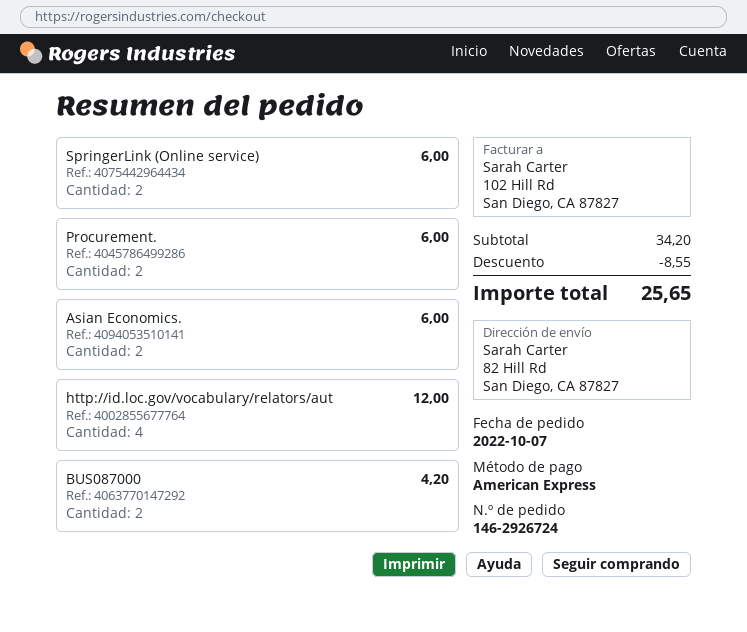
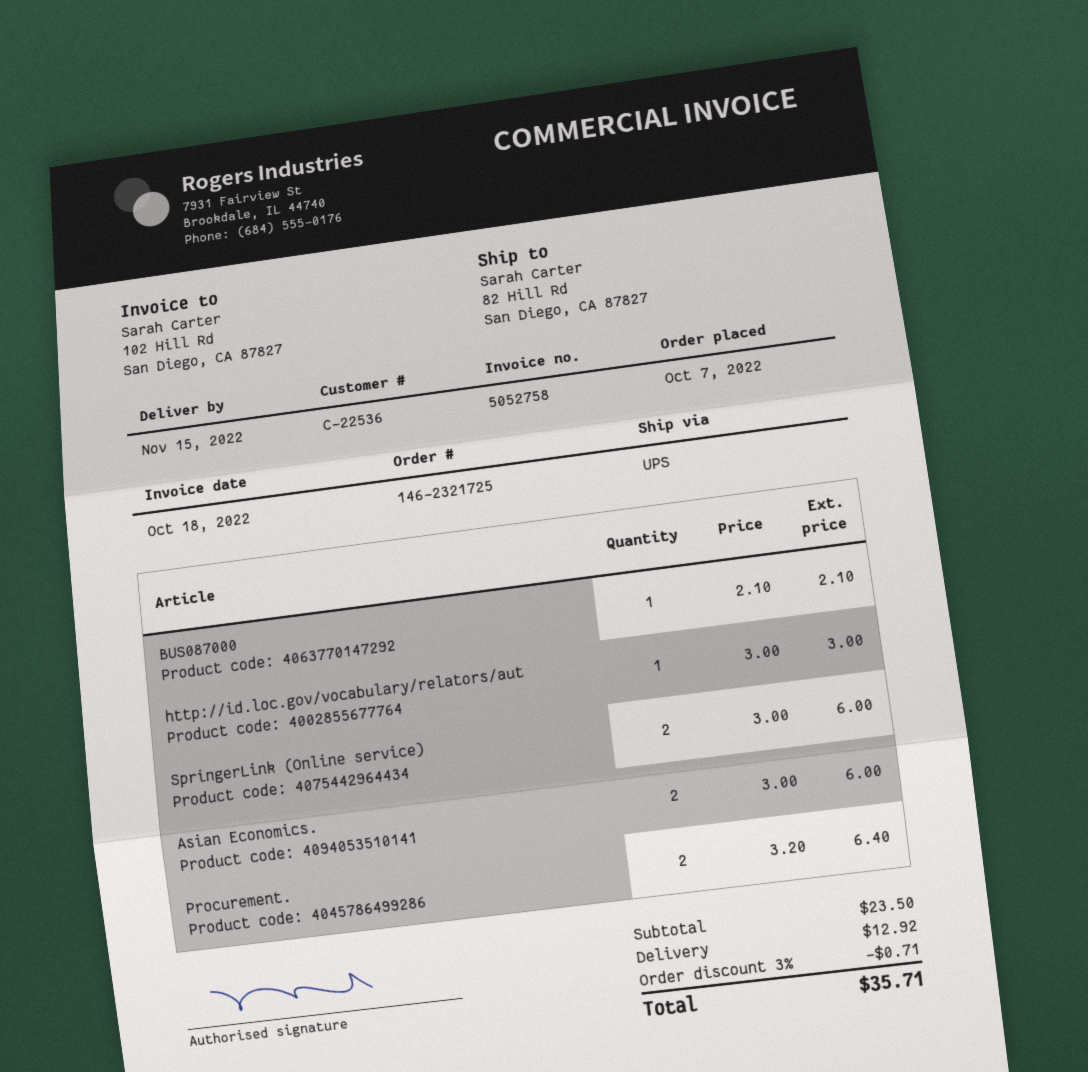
order number: 146-2926724 -> 146-2321725
Procurement.: 2 for 6.00 -> 2 for 6.40
http://id.loc.gov/vocabulary/relators/aut: 4 for 12.00 -> 1 for 3.00
BUS087000: 2 for 4.20 -> 1 for 2.10
subtotal: 34.20 -> 23.50
discount: 8.55 -> 0.71
shipping: none -> 12.92
total: 25.65 -> 35.71

